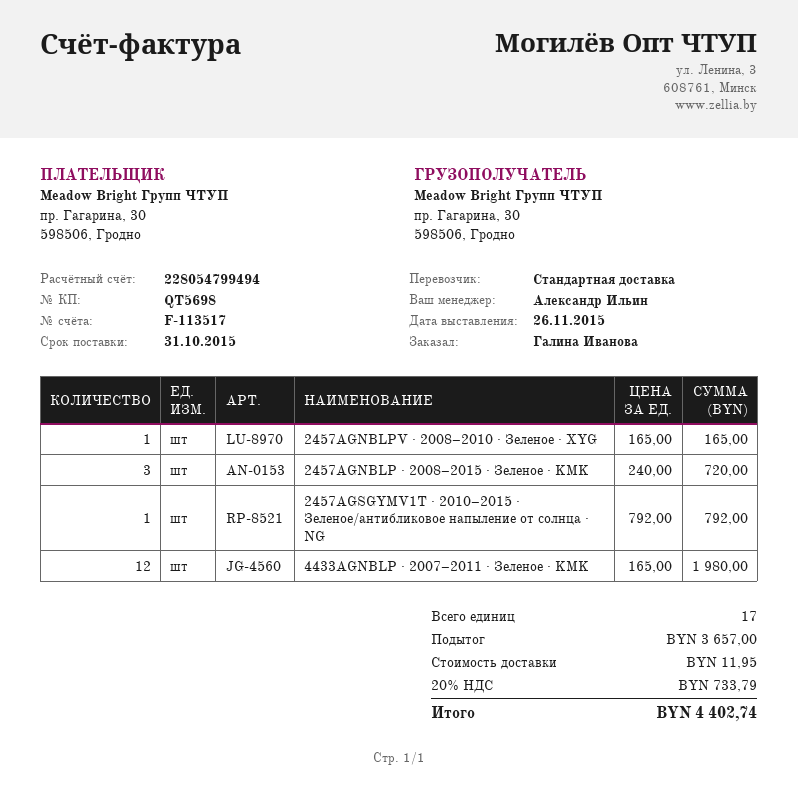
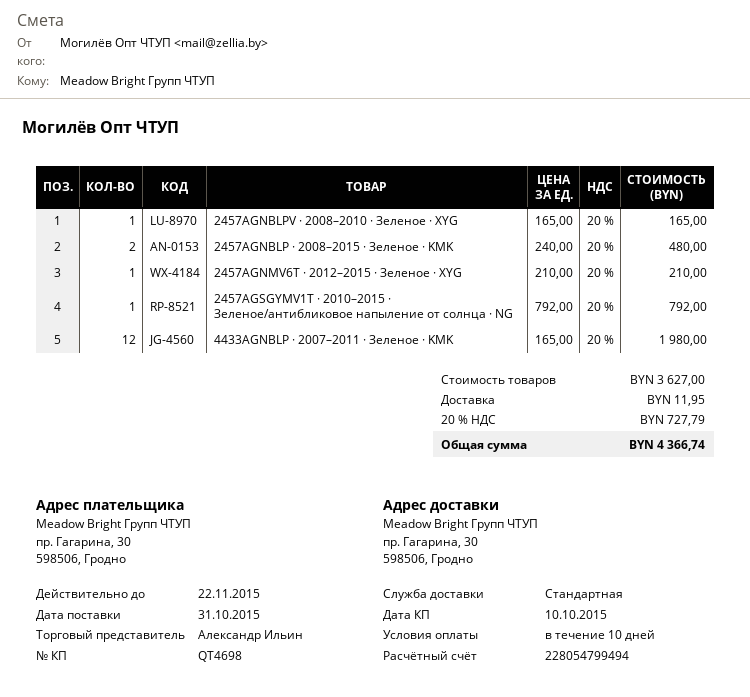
quote number: QT5698 -> QT4698
2457AGNBLP · 2008–2015 · Зеленое · KMK: 3 x 240.00 = 720.00 -> 2 x 240.00 = 480.00
2457AGNMV6T · 2012–2015 · Зеленое · XYG: none -> 1 x 210.00 = 210.00
subtotal: 3657.00 -> 3627.00
tax: 20% = 733.79 -> 20% = 727.79
total: 4402.74 -> 4366.74

